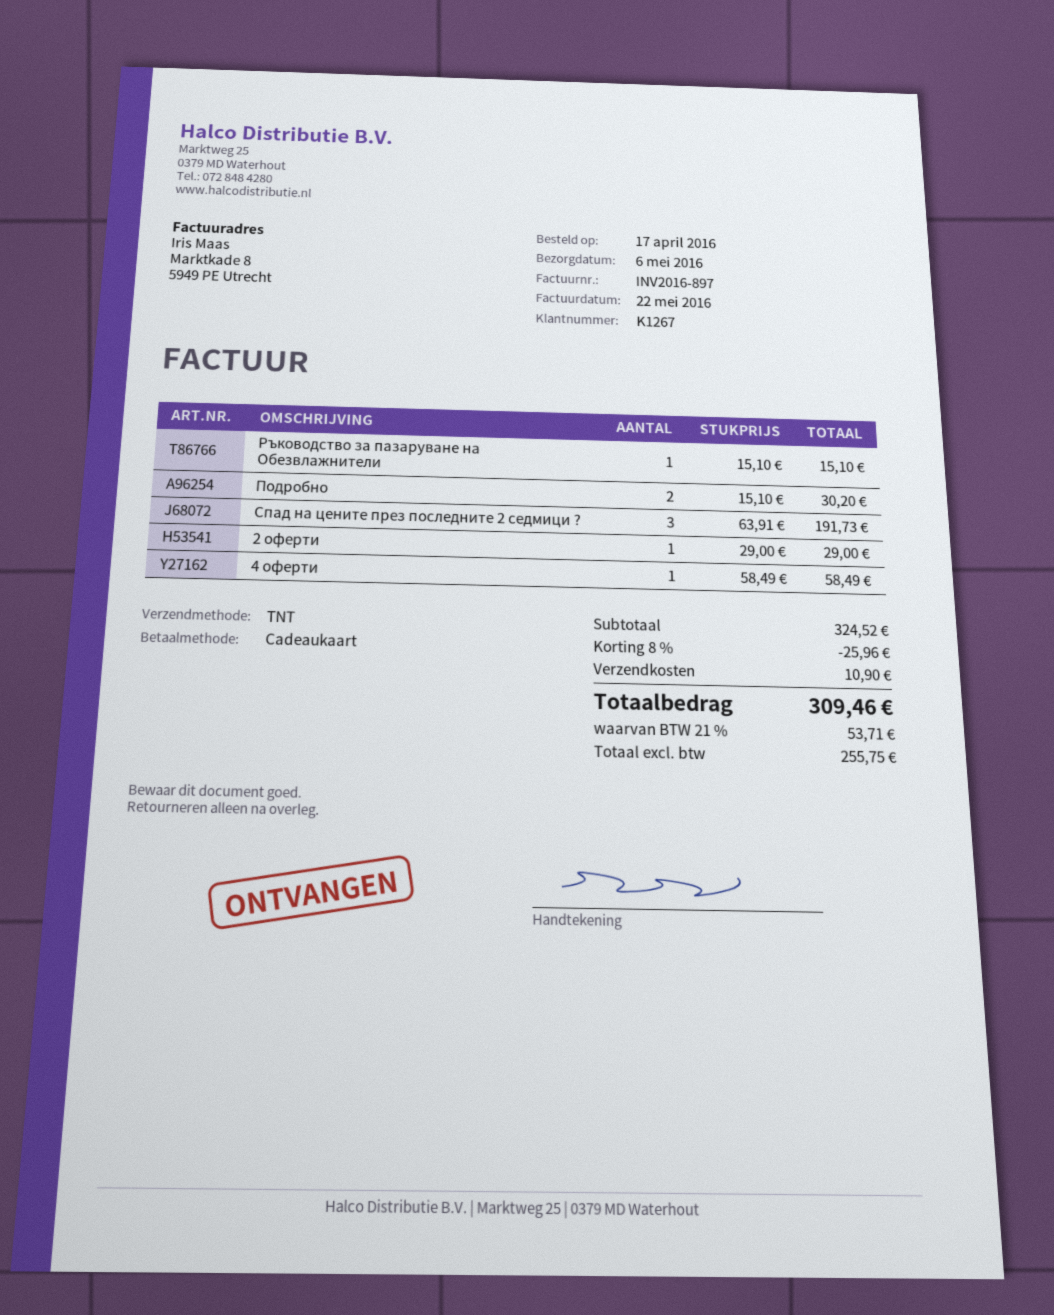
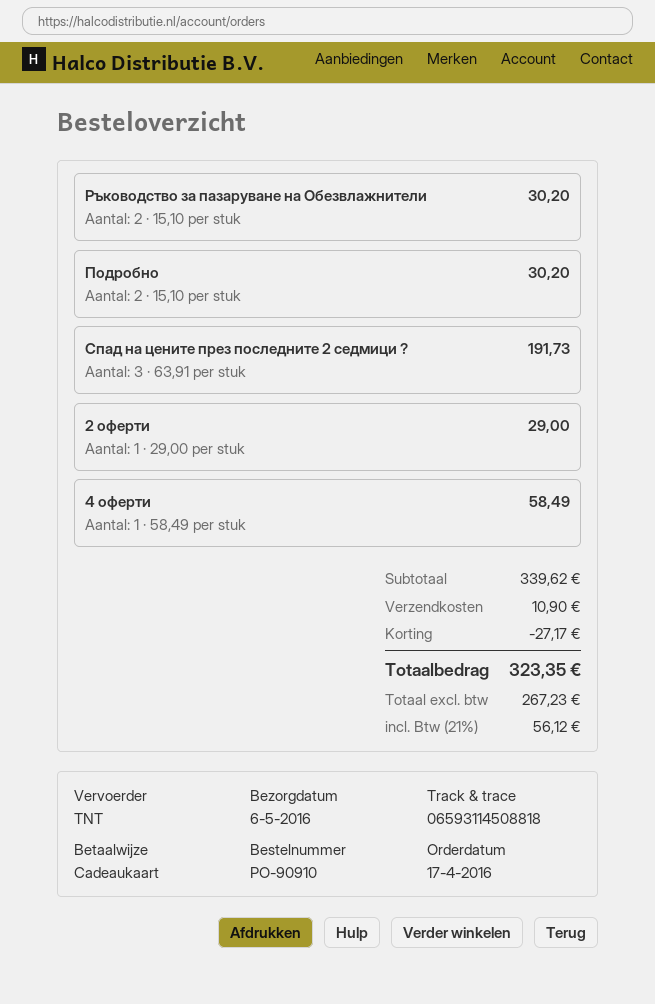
Pъководство за пазаруване на Обезвлажнители: 1 x 15.10 = 15.10 -> 2 x 15.10 = 30.20
subtotal: 324.52 -> 339.62
discount: 25.96 -> 27.17
net: 255.75 -> 267.23
tax: 21% = 53.71 -> 21% = 56.12
total: 309.46 -> 323.35

